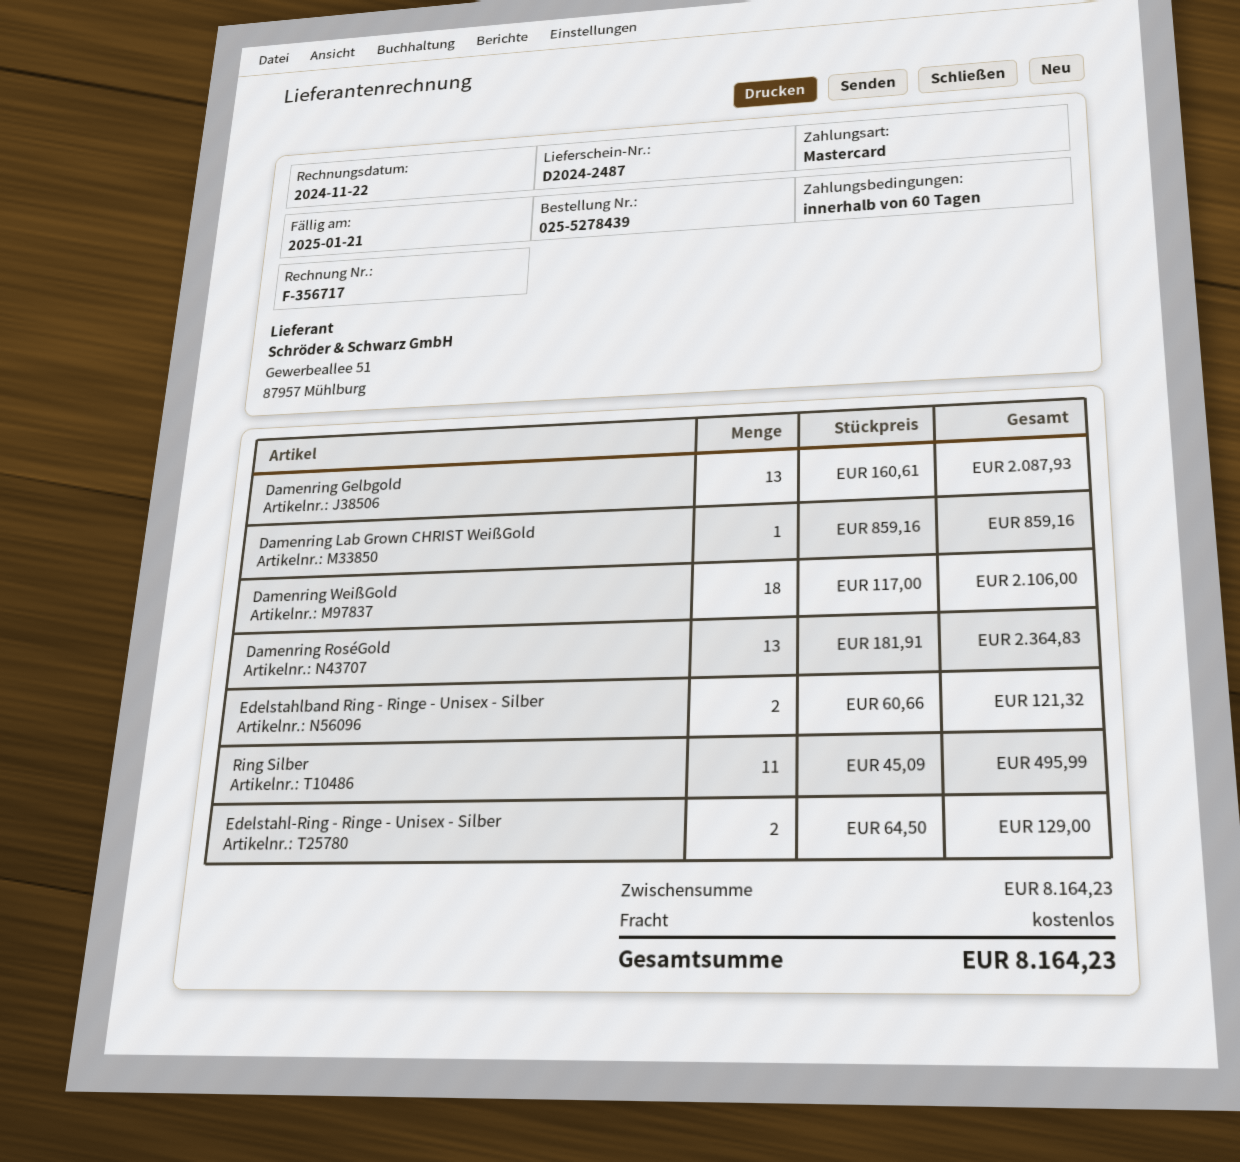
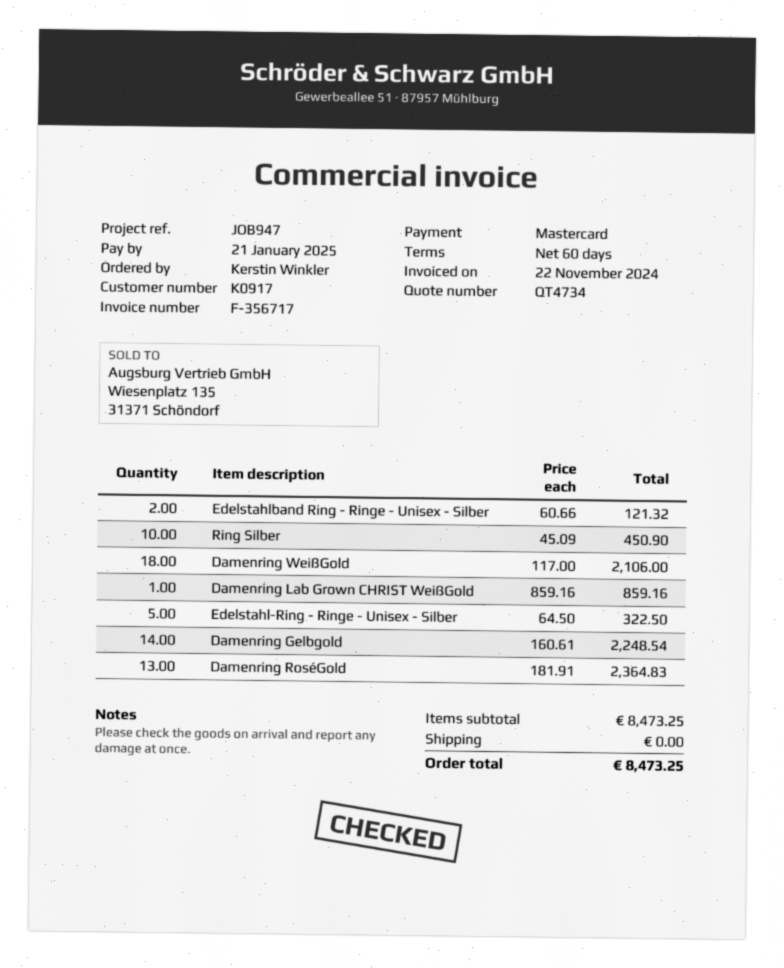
Damenring Gelbgold: 13 x 160.61 = 2087.93 -> 14 x 160.61 = 2248.54
Ring Silber: 11 x 45.09 = 495.99 -> 10 x 45.09 = 450.90
Edelstahl-Ring - Ringe - Unisex - Silber: 2 x 64.50 = 129.00 -> 5 x 64.50 = 322.50
subtotal: 8164.23 -> 8473.25
total: 8164.23 -> 8473.25

